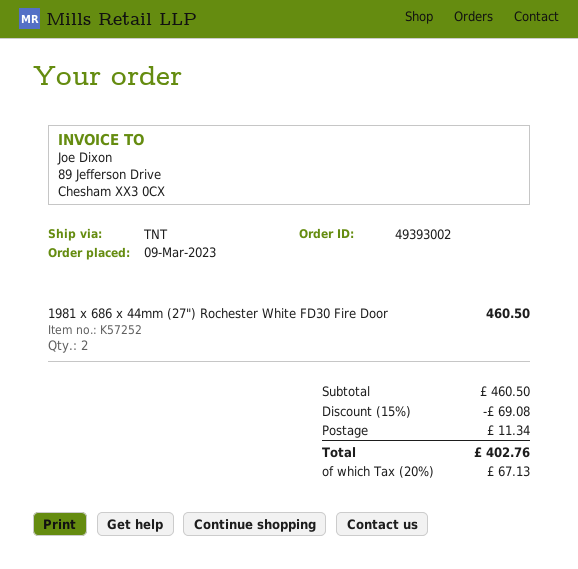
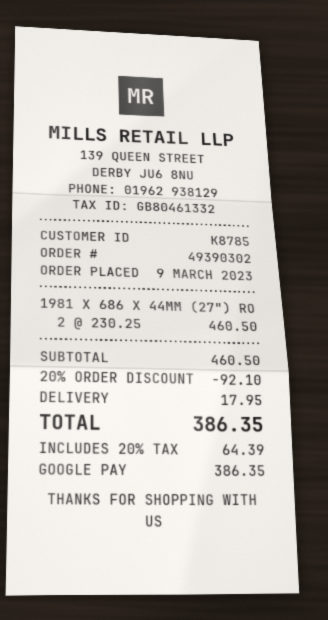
order number: 49393002 -> 49390302
discount: 15% = 69.08 -> 20% = 92.10
shipping: 11.34 -> 17.95
tax: 20% = 67.13 -> 20% = 64.39
total: 402.76 -> 386.35

